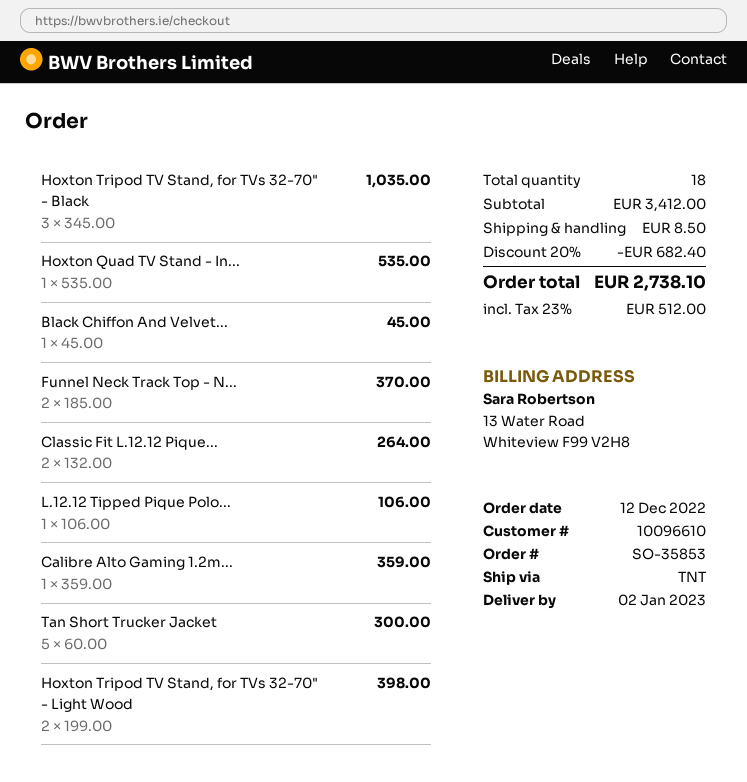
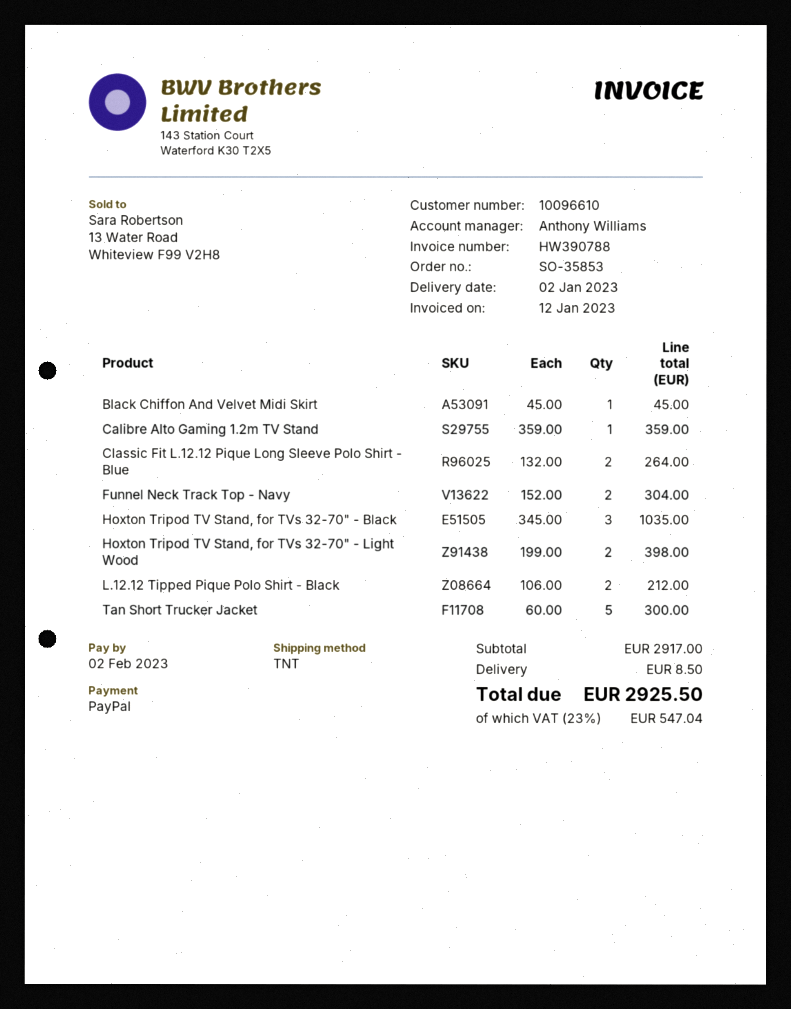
Hoxton Quad TV Stand - In...: 1 x 535.00 = 535.00 -> none
Funnel Neck Track Top - N...: 2 x 185.00 = 370.00 -> 2 x 152.00 = 304.00
L.12.12 Tipped Pique Polo...: 1 x 106.00 = 106.00 -> 2 x 106.00 = 212.00
subtotal: 3412.00 -> 2917.00
discount: 20% = 682.40 -> none
tax: 23% = 512.00 -> 23% = 547.04
total: 2738.10 -> 2925.50

